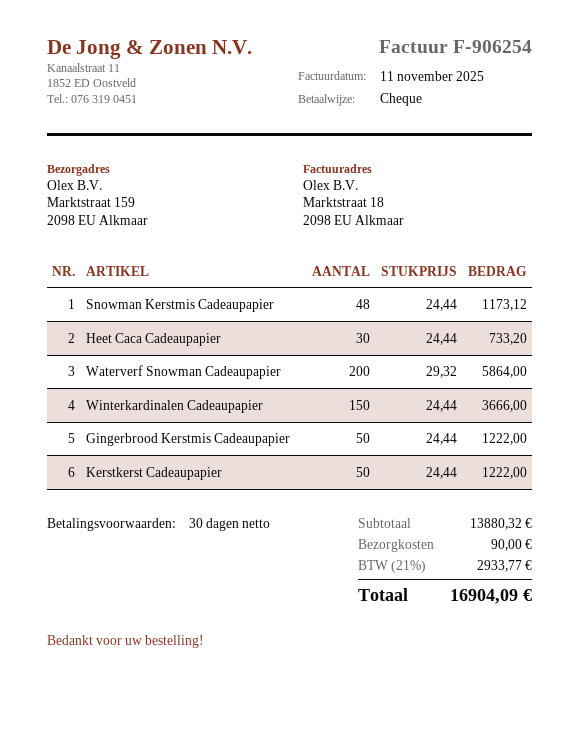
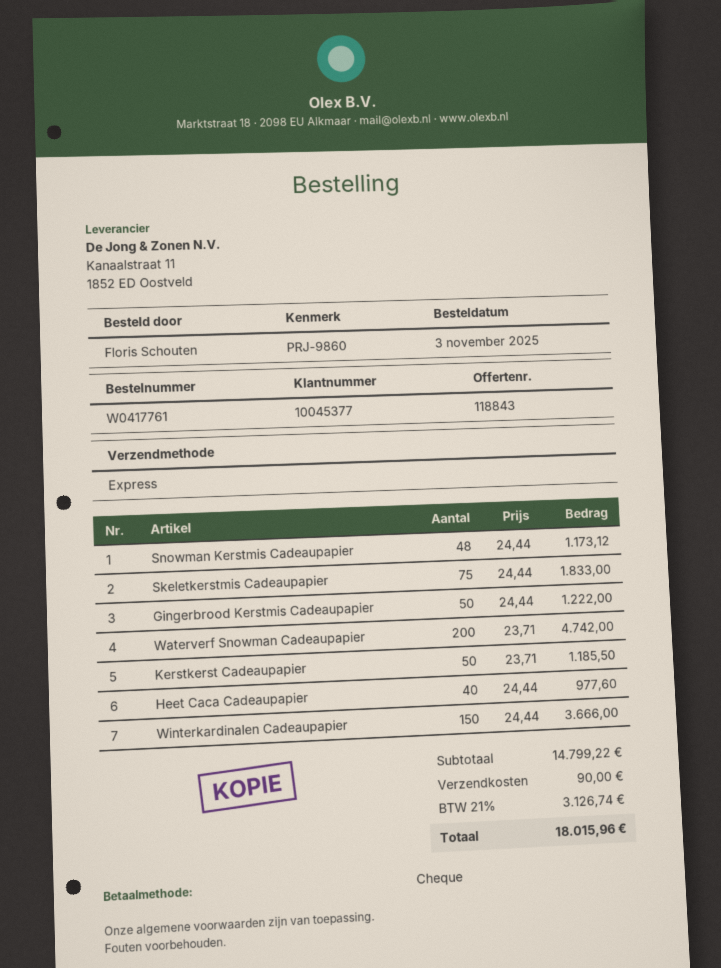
Heet Caca Cadeaupapier: 30 x 24.44 = 733.20 -> 40 x 24.44 = 977.60
Waterverf Snowman Cadeaupapier: 200 x 29.32 = 5864.00 -> 200 x 23.71 = 4742.00
Kerstkerst Cadeaupapier: 50 x 24.44 = 1222.00 -> 50 x 23.71 = 1185.50
Skeletkerstmis Cadeaupapier: none -> 75 x 24.44 = 1833.00
subtotal: 13880.32 -> 14799.22
tax: 21% = 2933.77 -> 21% = 3126.74
total: 16904.09 -> 18015.96

